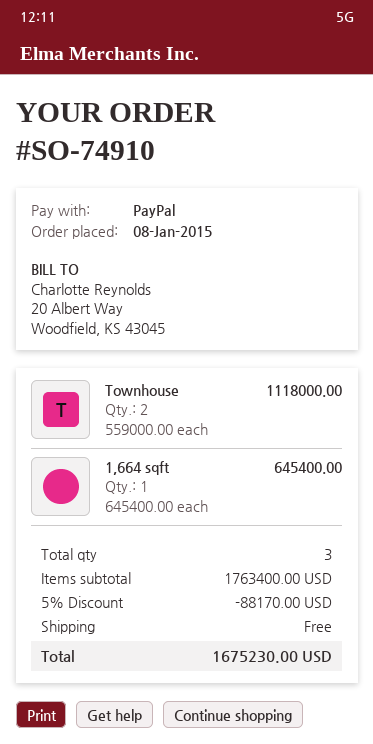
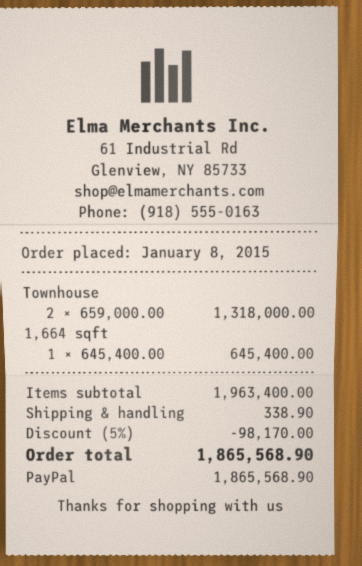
Townhouse: 2 x 559000.00 = 1118000.00 -> 2 x 659000.00 = 1318000.00
subtotal: 1763400.00 -> 1963400.00
discount: 5% = 88170.00 -> 5% = 98170.00
shipping: 0.00 -> 338.90
total: 1675230.00 -> 1865568.90

